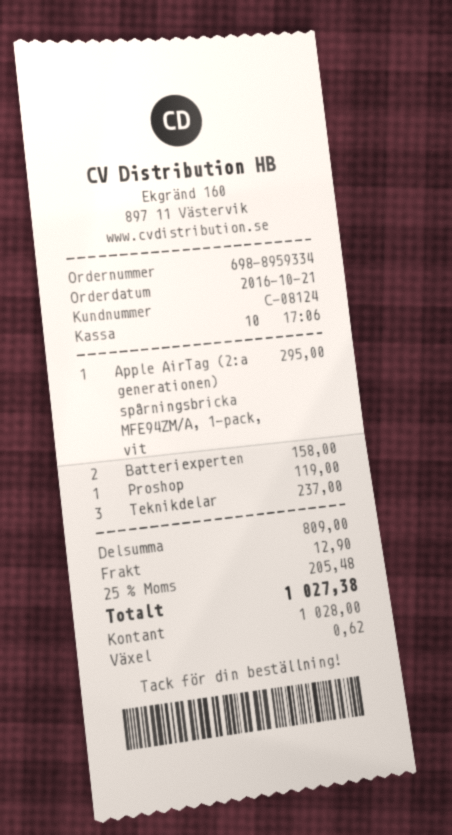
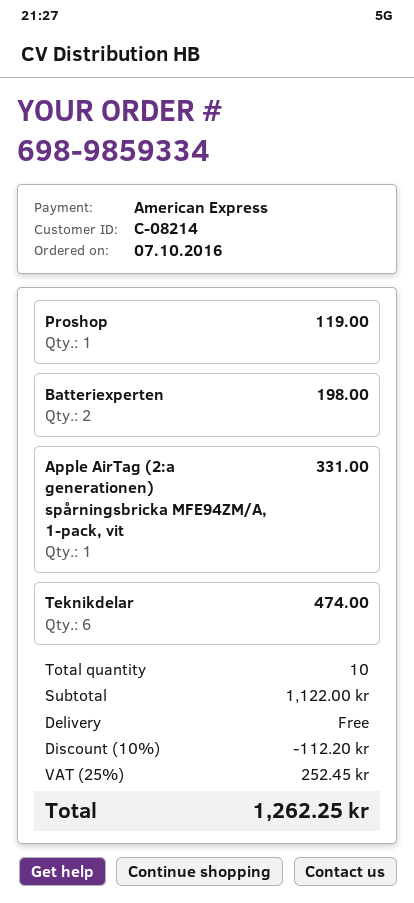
order number: 698-8959334 -> 698-9859334
order date: 2016-10-21 -> 2016-10-07
customer number: C-08124 -> C-08214
payment method: cash -> American Express
Apple AirTag (2:a generationen) spårningsbricka MFE94ZM/A, 1-pack, vit: 1 for 295.00 -> 1 for 331.00
Batteriexperten: 2 for 158.00 -> 2 for 198.00
Teknikdelar: 3 for 237.00 -> 6 for 474.00
subtotal: 809.00 -> 1122.00
discount: none -> 10% = 112.20
shipping: 12.90 -> 0.00
tax: 25% = 205.48 -> 25% = 252.45
total: 1027.38 -> 1262.25

